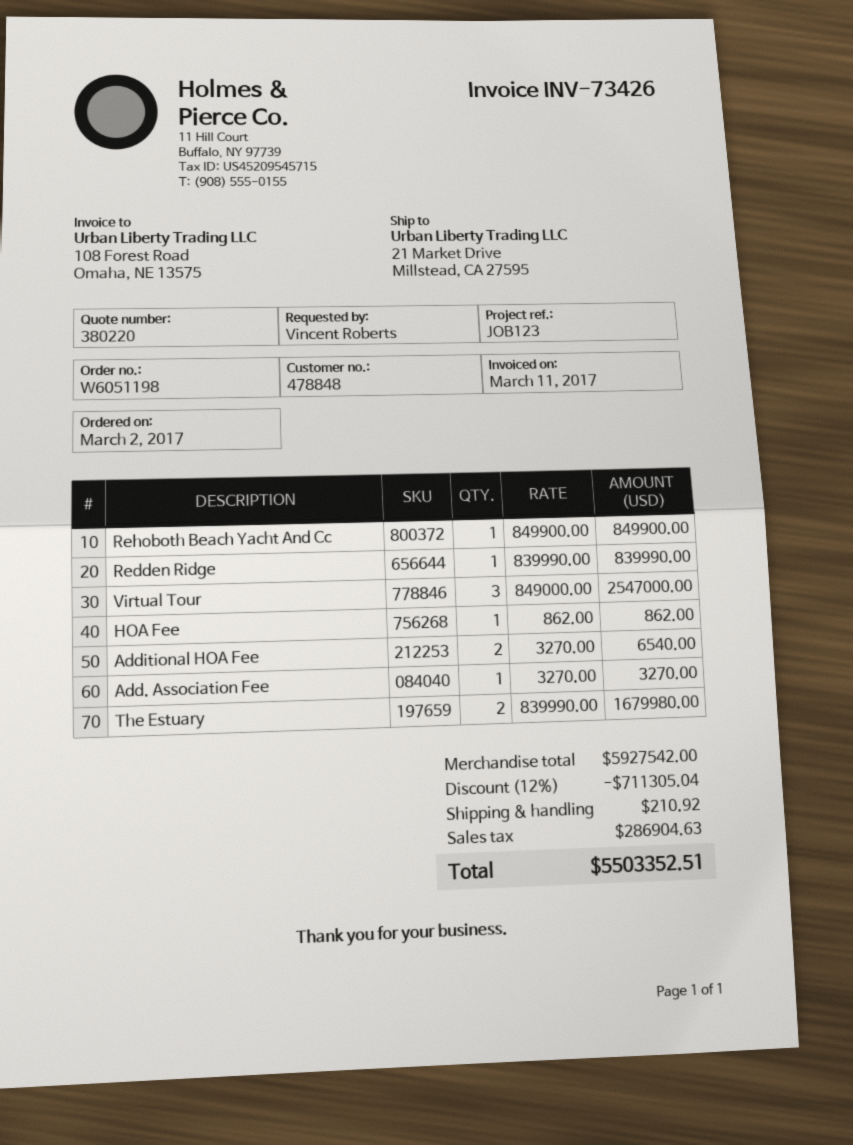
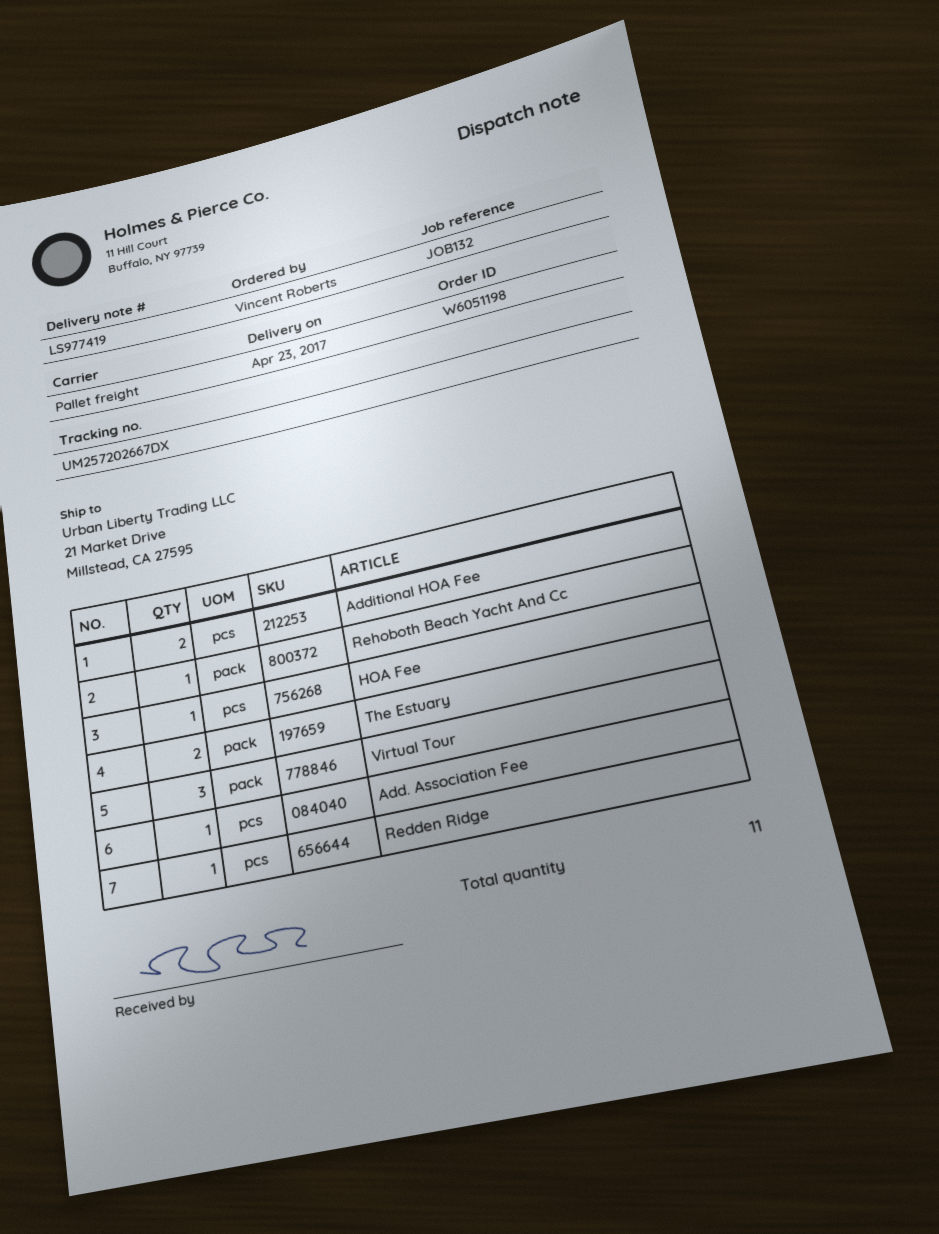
reference: JOB123 -> JOB132

